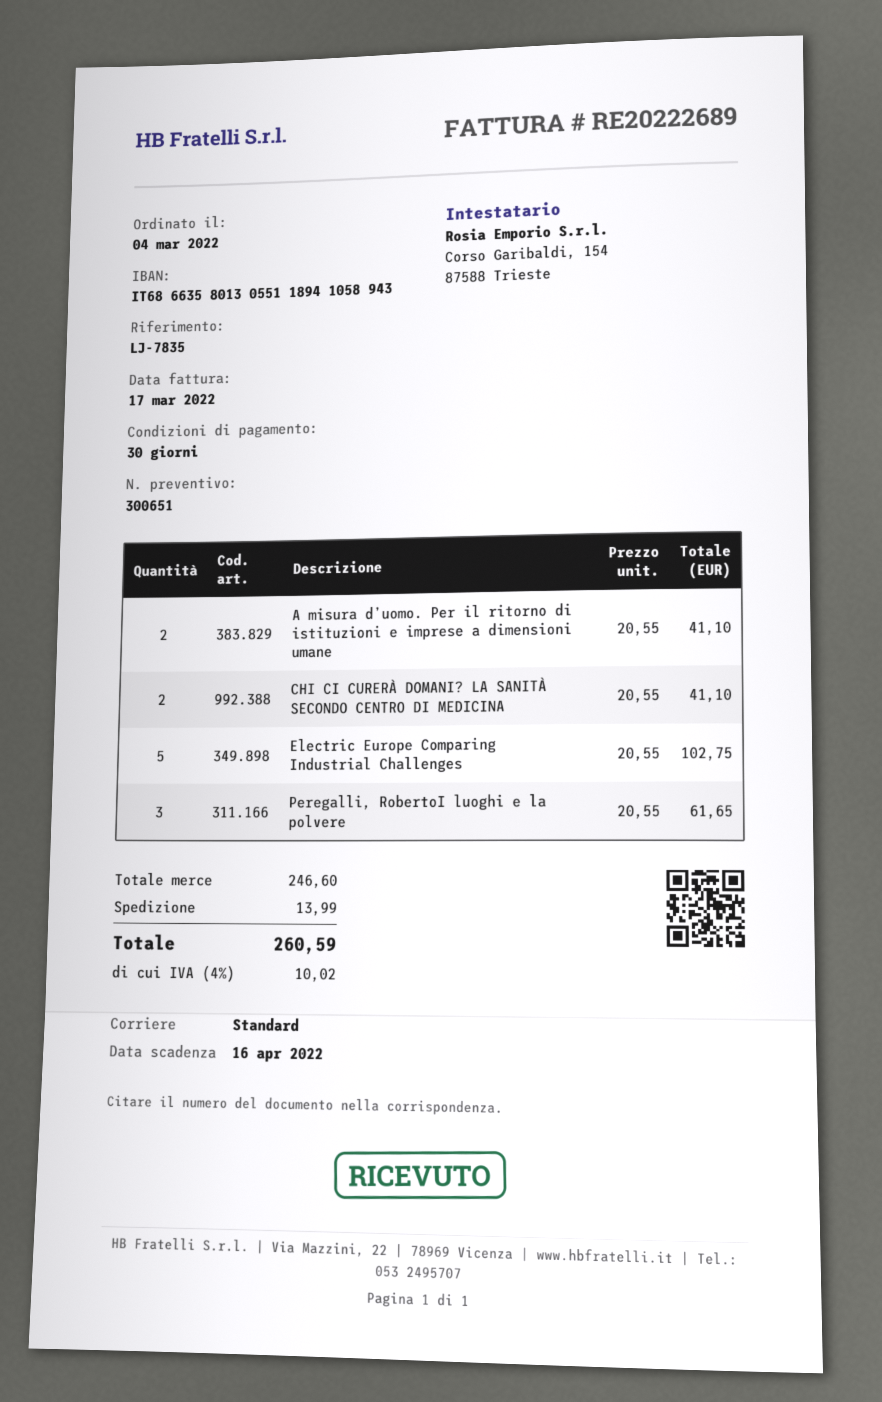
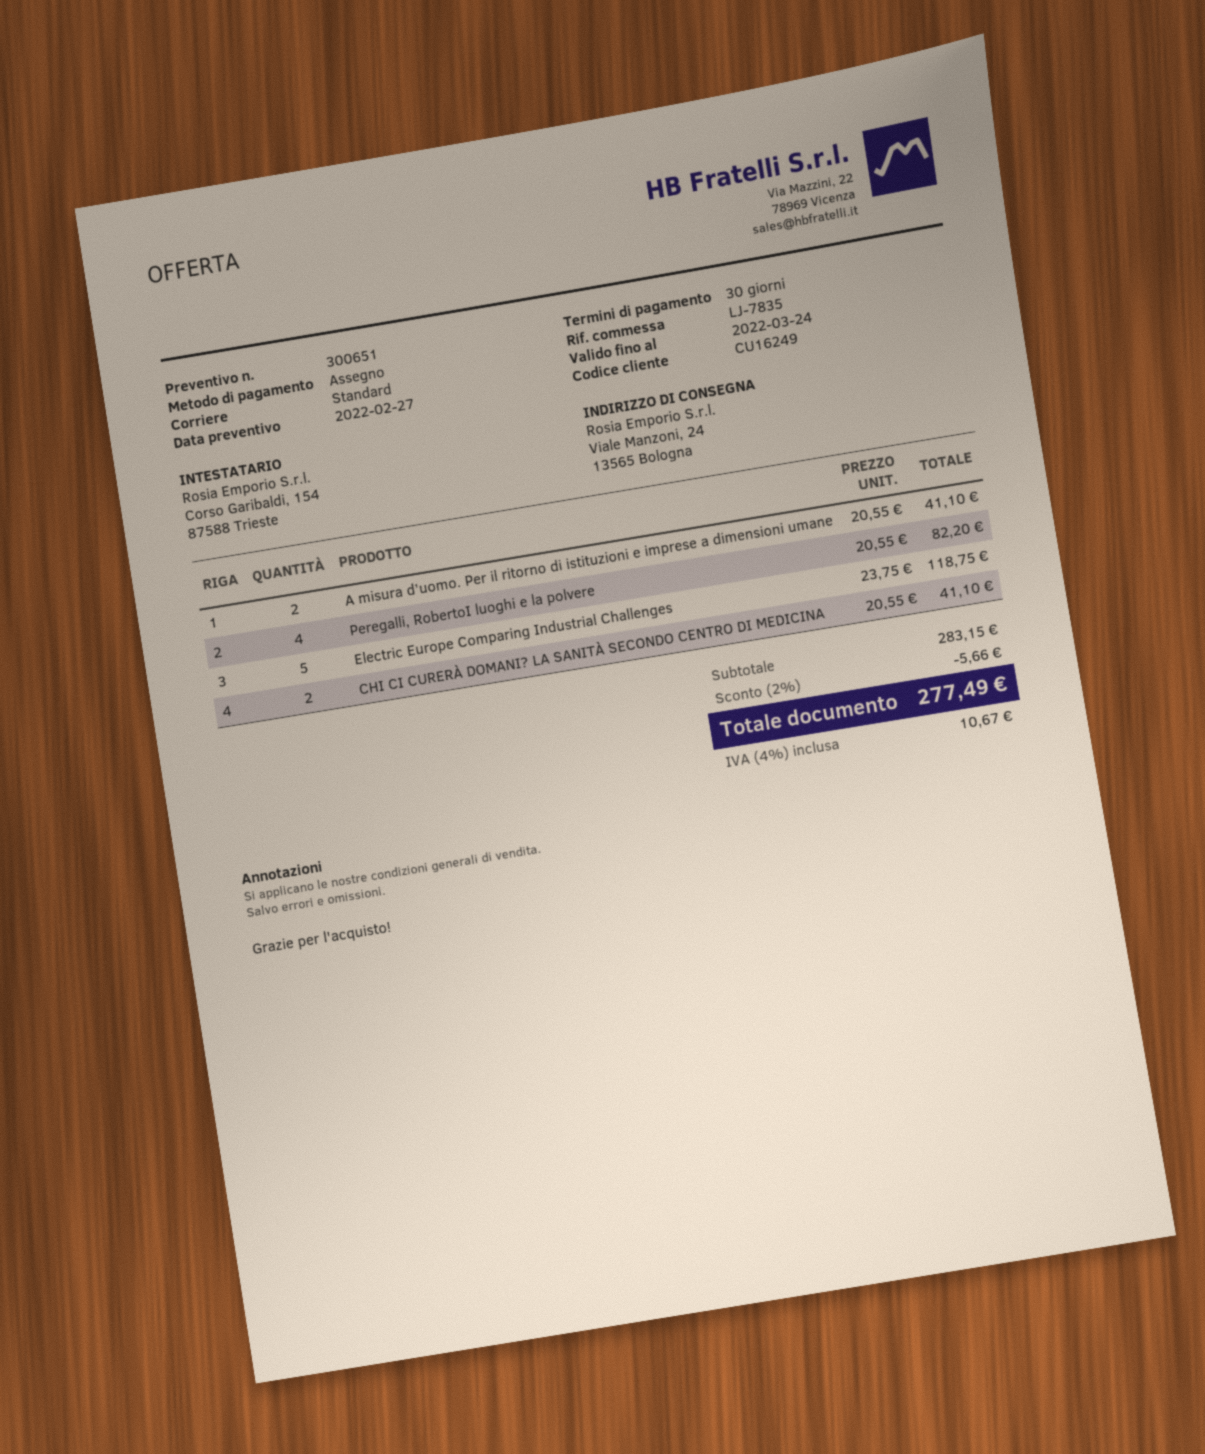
Electric Europe Comparing Industrial Challenges: 5 x 20.55 = 102.75 -> 5 x 23.75 = 118.75
Peregalli, RobertoI luoghi e la polvere: 3 x 20.55 = 61.65 -> 4 x 20.55 = 82.20
subtotal: 246.60 -> 283.15
discount: none -> 2% = 5.66
shipping: 13.99 -> none
tax: 4% = 10.02 -> 4% = 10.67
total: 260.59 -> 277.49

